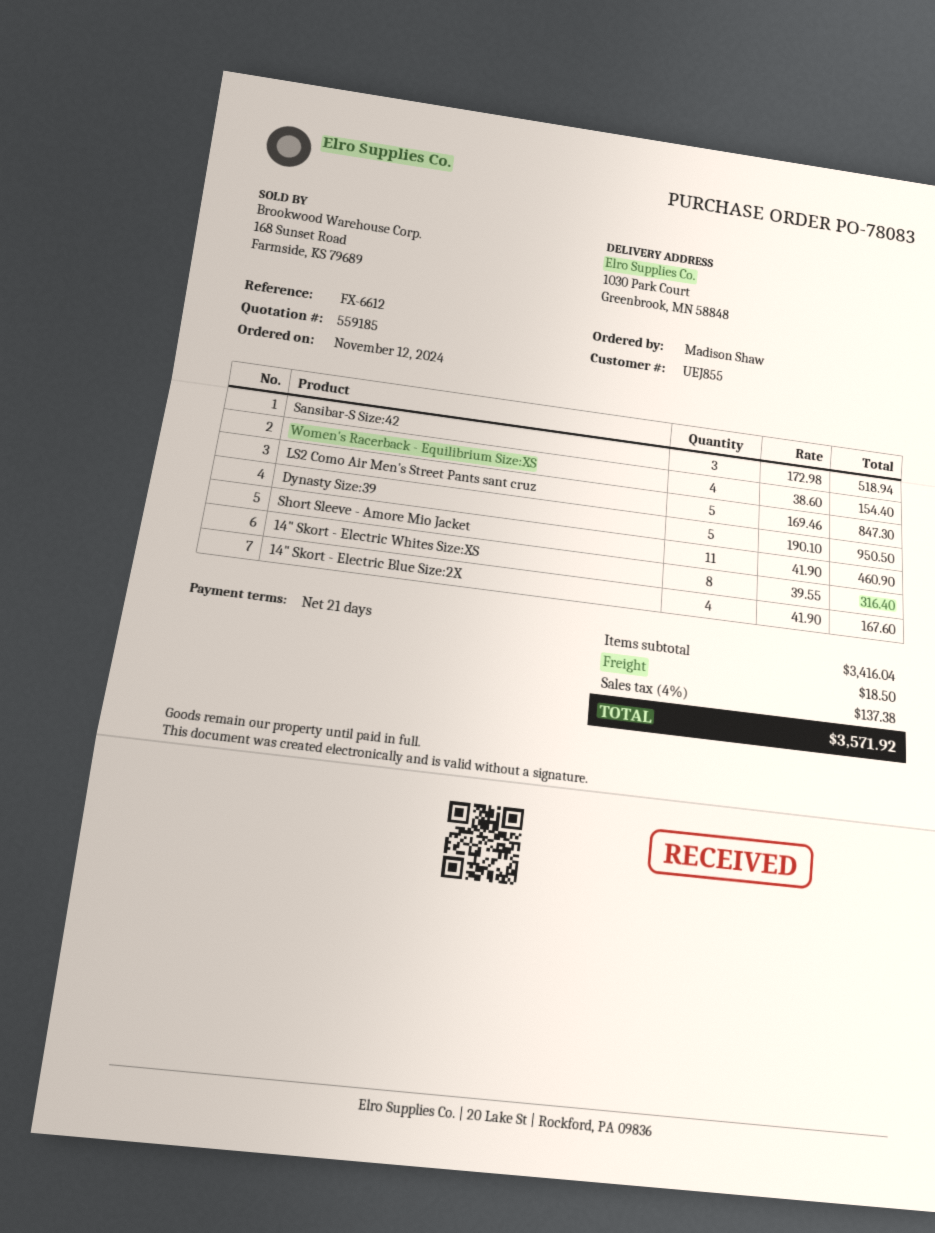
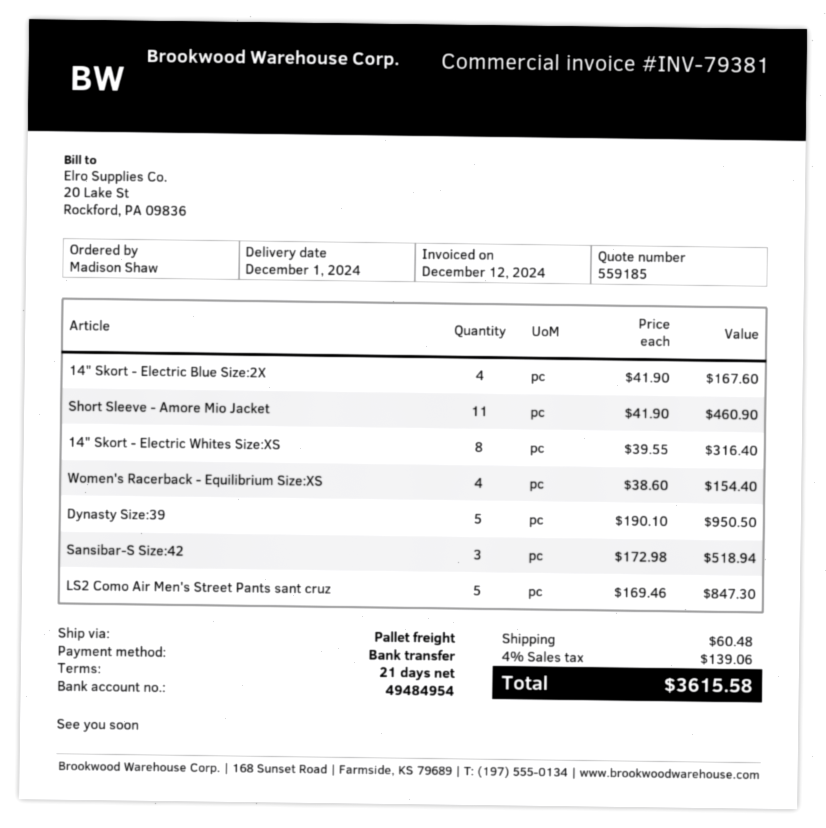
shipping: 18.50 -> 60.48
tax: 4% = 137.38 -> 4% = 139.06
total: 3571.92 -> 3615.58

